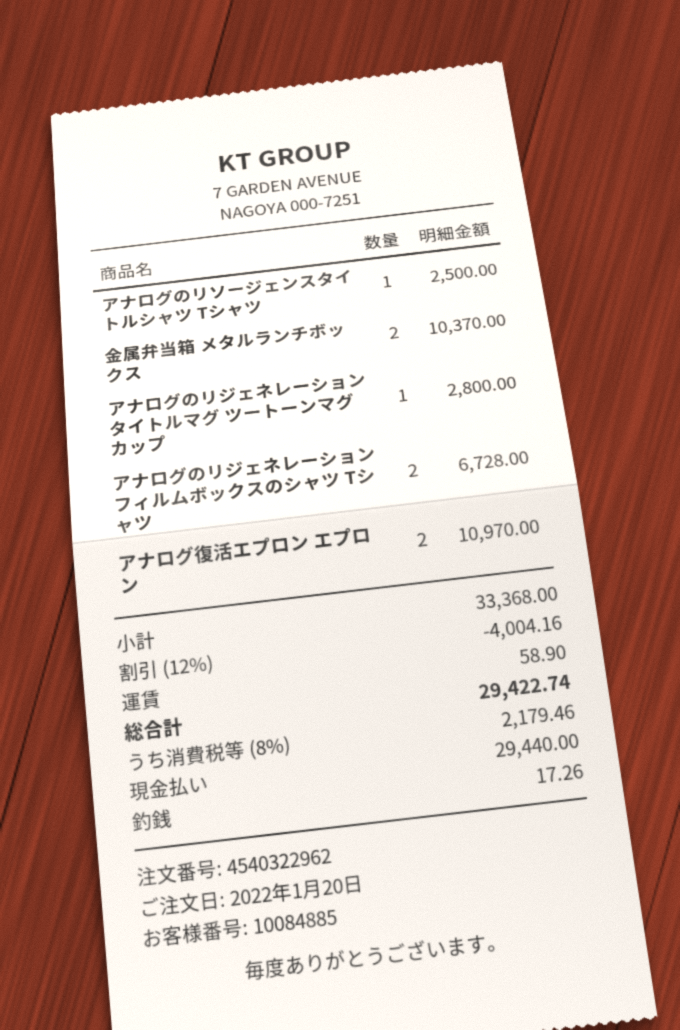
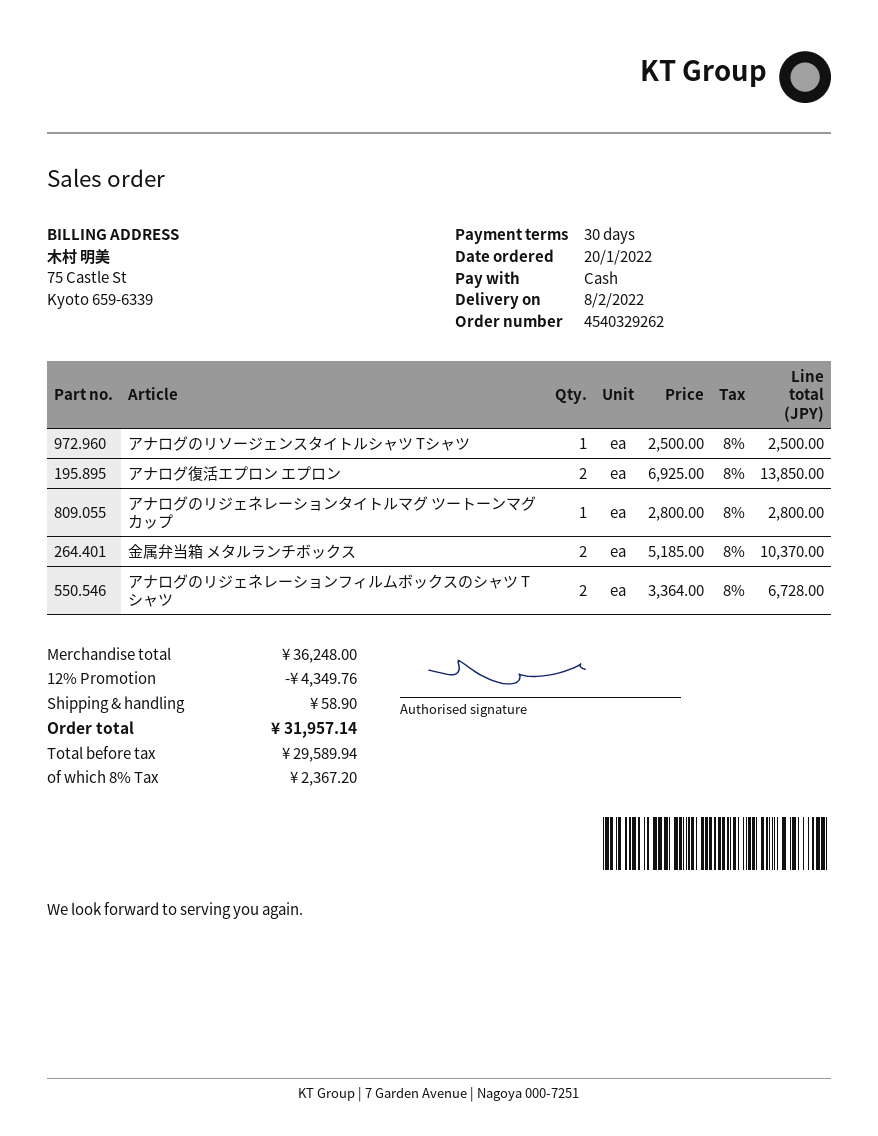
order number: 4540322962 -> 4540329262
アナログ復活エプロン エプロン: 2 for 10970.00 -> 2 for 13850.00
subtotal: 33368.00 -> 36248.00
discount: 12% = 4004.16 -> 12% = 4349.76
tax: 8% = 2179.46 -> 8% = 2367.20
total: 29422.74 -> 31957.14

